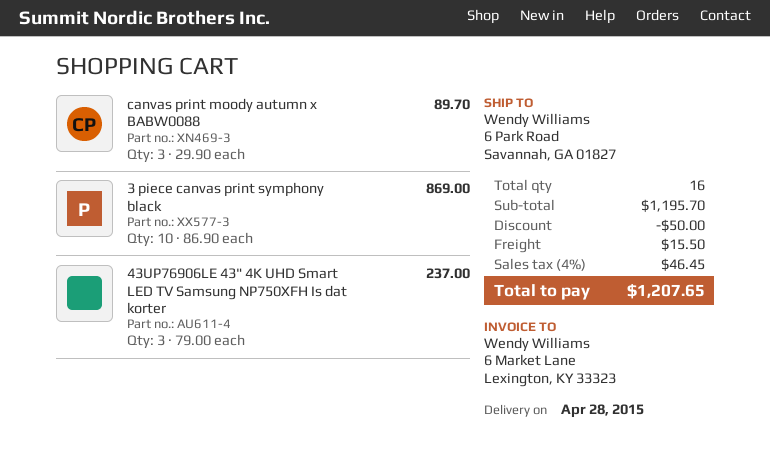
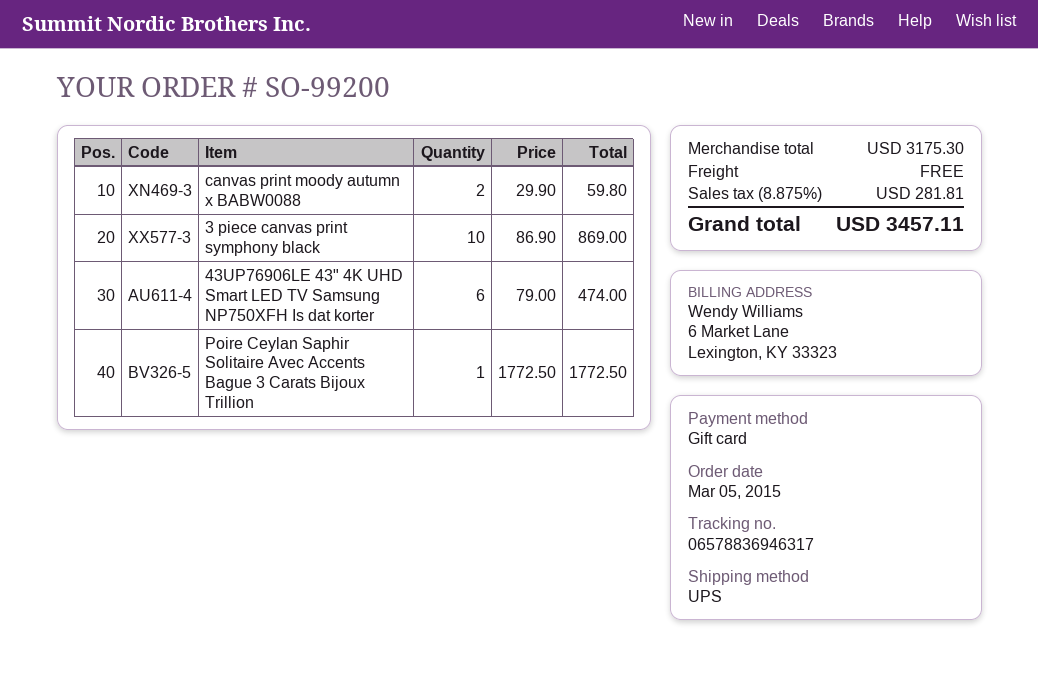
canvas print moody autumn x BABW0088: 3 x 29.90 = 89.70 -> 2 x 29.90 = 59.80
43UP76906LE 43" 4K UHD Smart LED TV Samsung NP750XFH Is dat korter: 3 x 79.00 = 237.00 -> 6 x 79.00 = 474.00
Poire Ceylan Saphir Solitaire Avec Accents Bague 3 Carats Bijoux Trillion: none -> 1 x 1772.50 = 1772.50
subtotal: 1195.70 -> 3175.30
discount: 50.00 -> none
shipping: 15.50 -> 0.00
tax: 4% = 46.45 -> 8.875% = 281.81
total: 1207.65 -> 3457.11

